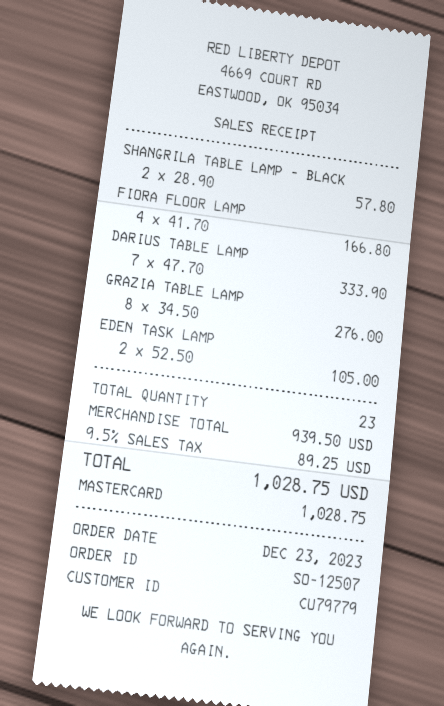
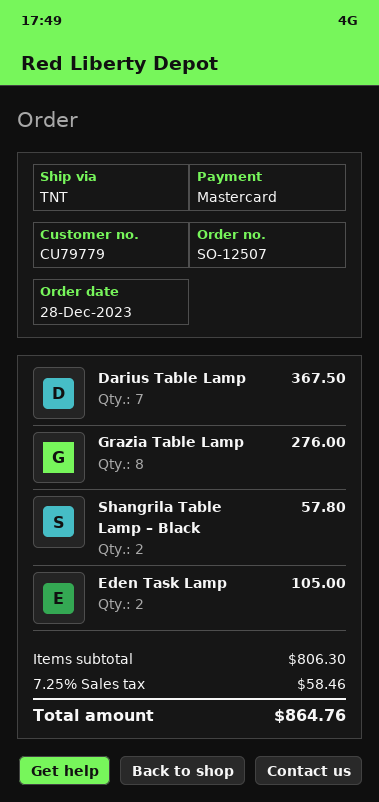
order date: 2023-12-23 -> 2023-12-28
FIORA FLOOR LAMP: 4 for 166.80 -> none
DARIUS TABLE LAMP: 7 for 333.90 -> 7 for 367.50
subtotal: 939.50 -> 806.30
tax: 9.5% = 89.25 -> 7.25% = 58.46
total: 1028.75 -> 864.76

